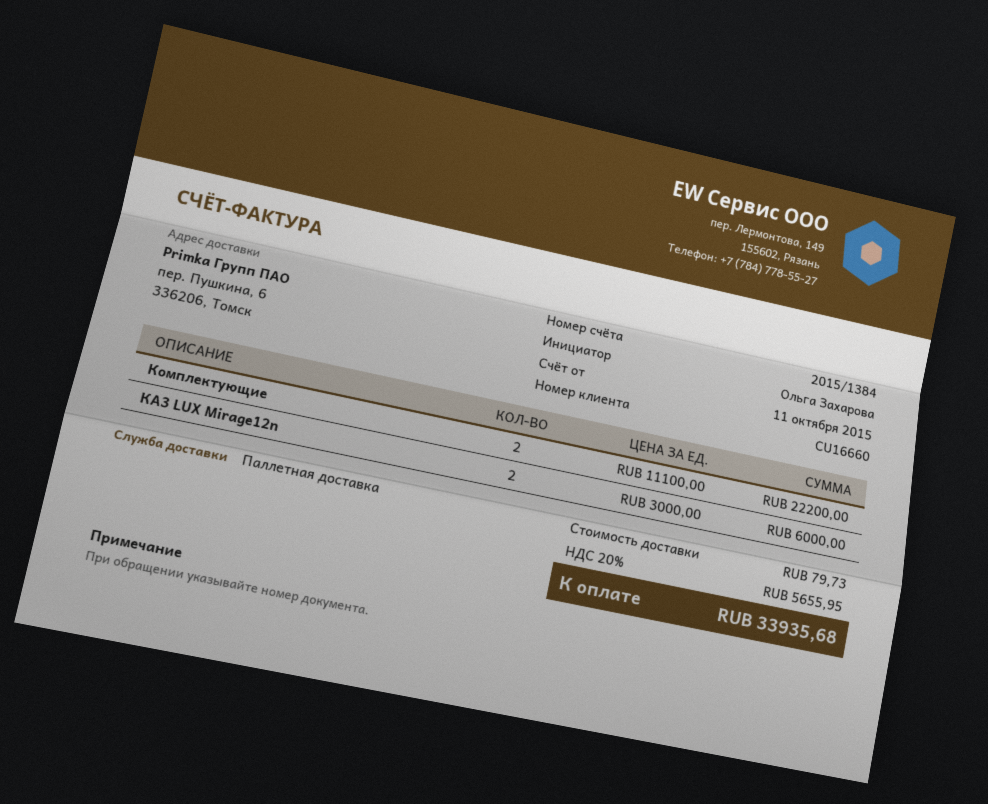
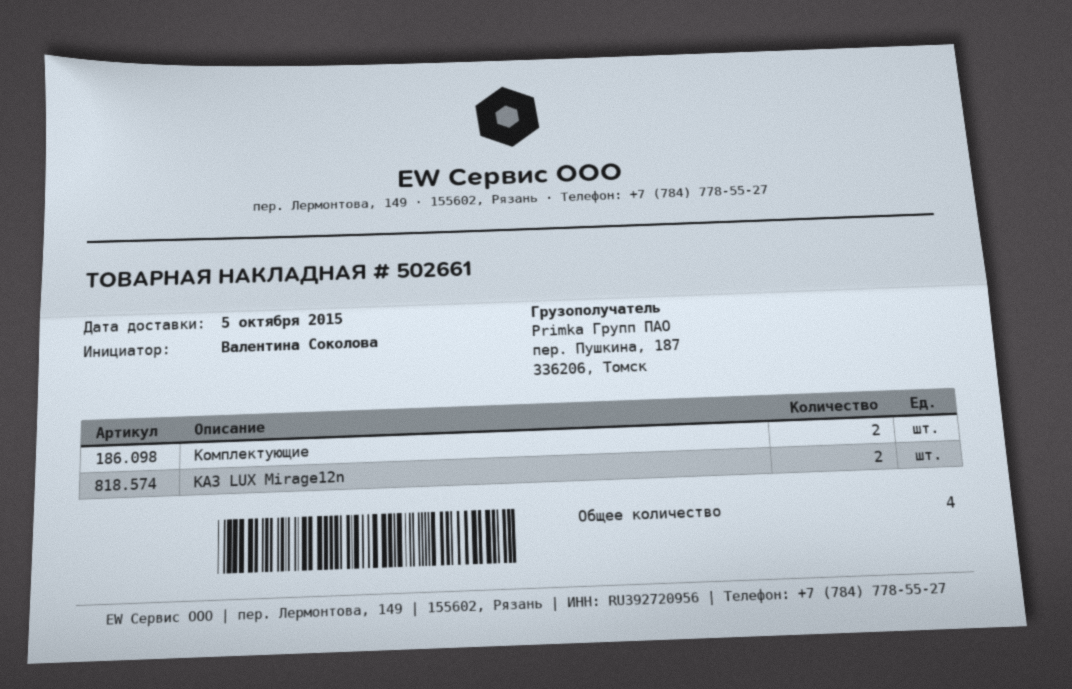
ordered by: Ольга Захарова -> Валентина Соколова
ship to: пер. Пушкина, 6, 336206, Томск -> пер. Пушкина, 187, 336206, Томск

